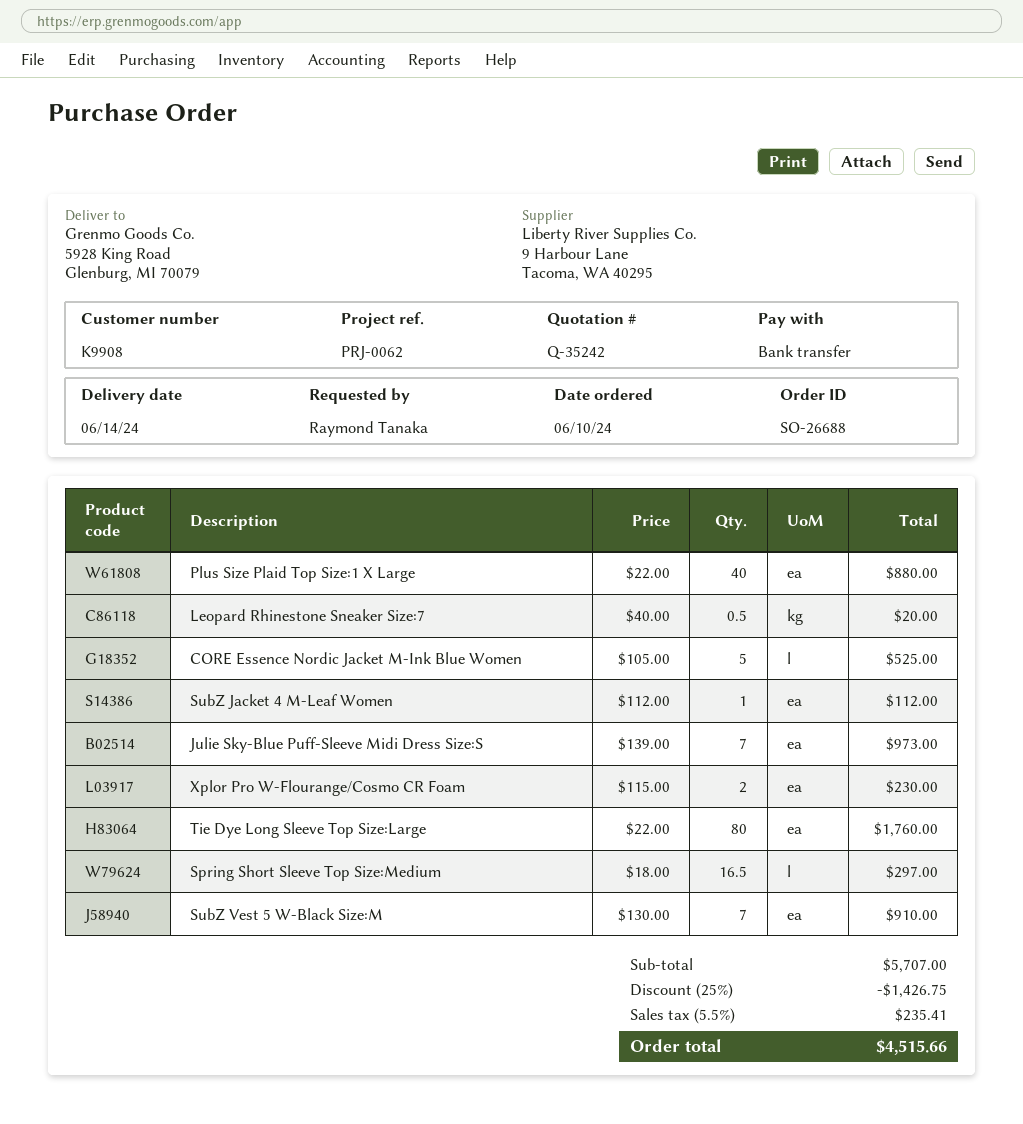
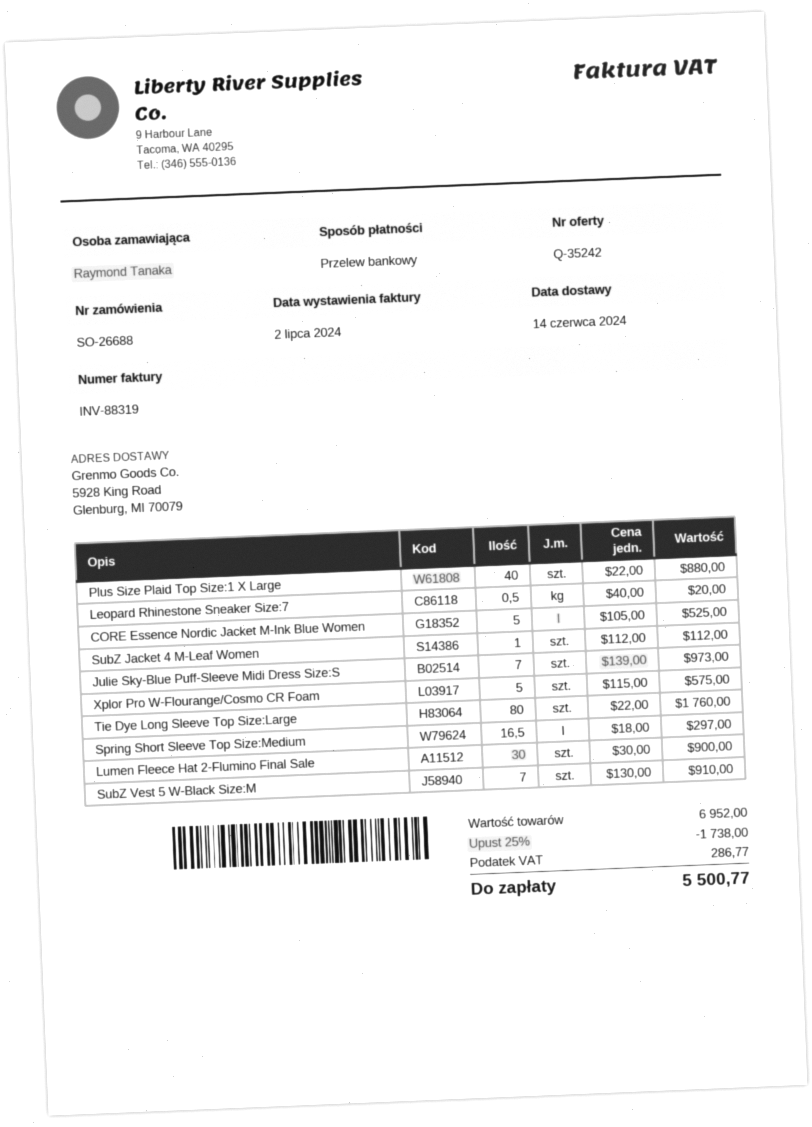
Xplor Pro W-Flourange/Cosmo CR Foam: 2 x 115.00 = 230.00 -> 5 x 115.00 = 575.00
Lumen Fleece Hat 2-Flumino Final Sale: none -> 30 x 30.00 = 900.00
subtotal: 5707.00 -> 6952.00
discount: 25% = 1426.75 -> 25% = 1738.00
tax: 235.41 -> 286.77
total: 4515.66 -> 5500.77

